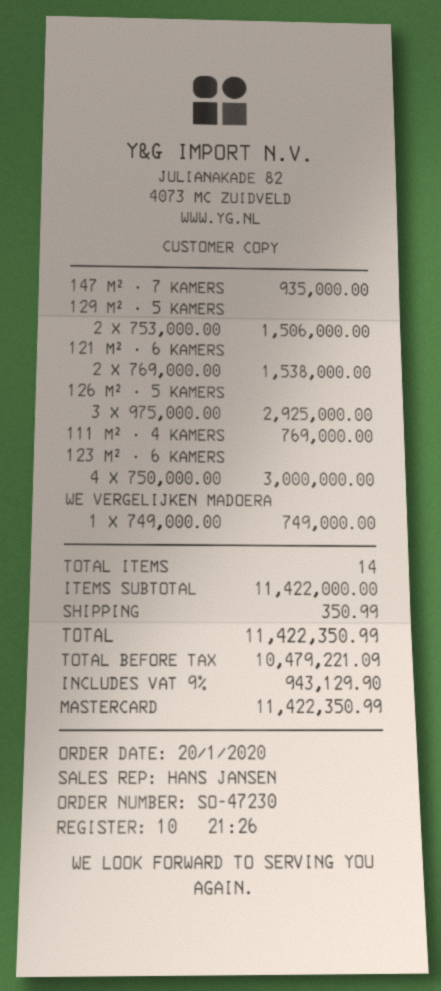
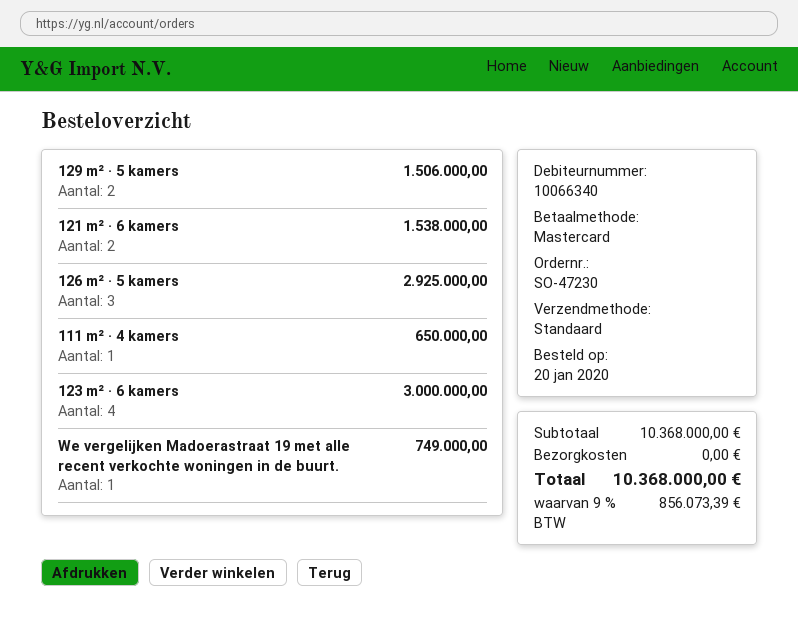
147 M² · 7 KAMERS: 1 for 935000.00 -> none
111 M² · 4 KAMERS: 1 for 769000.00 -> 1 for 650000.00
subtotal: 11422000.00 -> 10368000.00
shipping: 350.99 -> 0.00
tax: 9% = 943129.90 -> 9% = 856073.39
total: 11422350.99 -> 10368000.00

